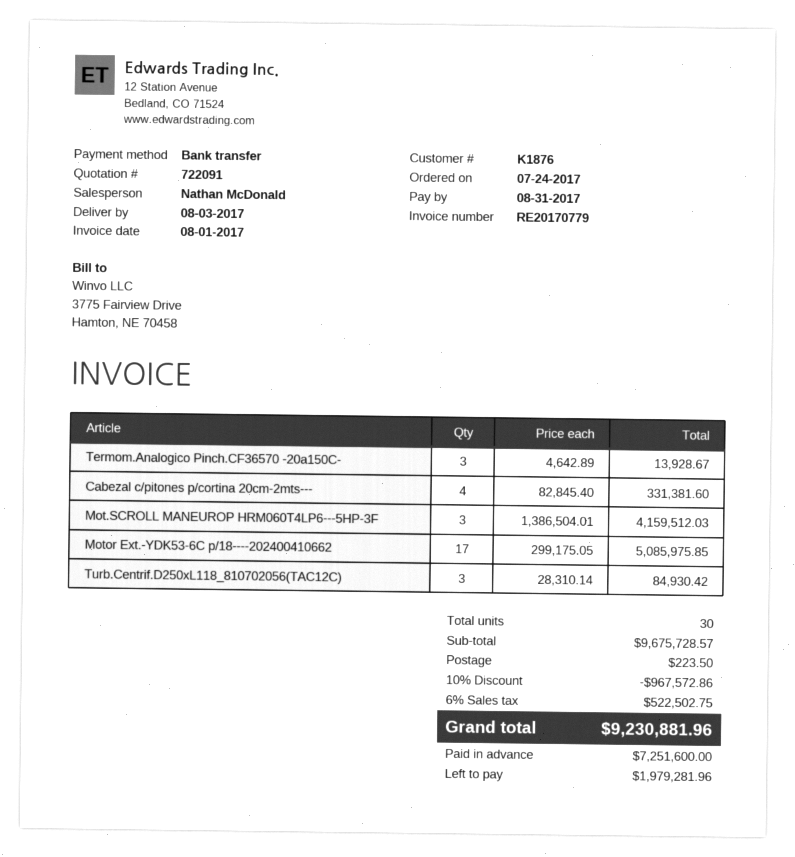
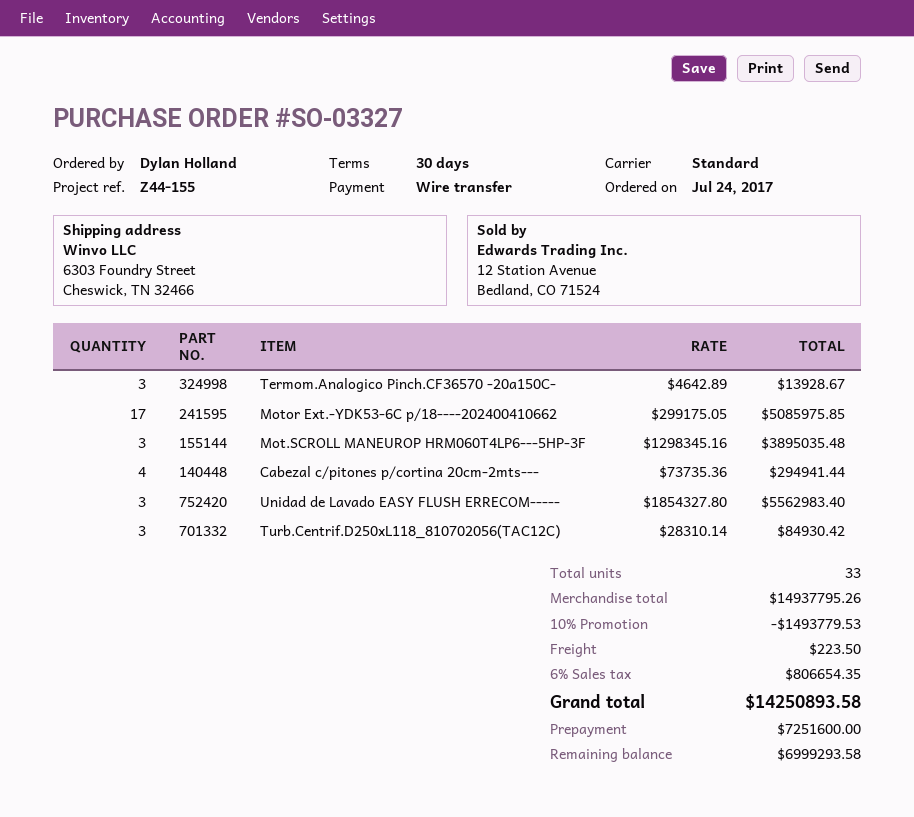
Cabezal c/pitones p/cortina 20cm-2mts---: 4 x 82845.40 = 331381.60 -> 4 x 73735.36 = 294941.44
Mot.SCROLL MANEUROP HRM060T4LP6---5HP-3F: 3 x 1386504.01 = 4159512.03 -> 3 x 1298345.16 = 3895035.48
Unidad de Lavado EASY FLUSH ERRECOM-----: none -> 3 x 1854327.80 = 5562983.40
total quantity: 30 -> 33
subtotal: 9675728.57 -> 14937795.26
discount: 10% = 967572.86 -> 10% = 1493779.53
tax: 6% = 522502.75 -> 6% = 806654.35
total: 9230881.96 -> 14250893.58
balance: 1979281.96 -> 6999293.58

